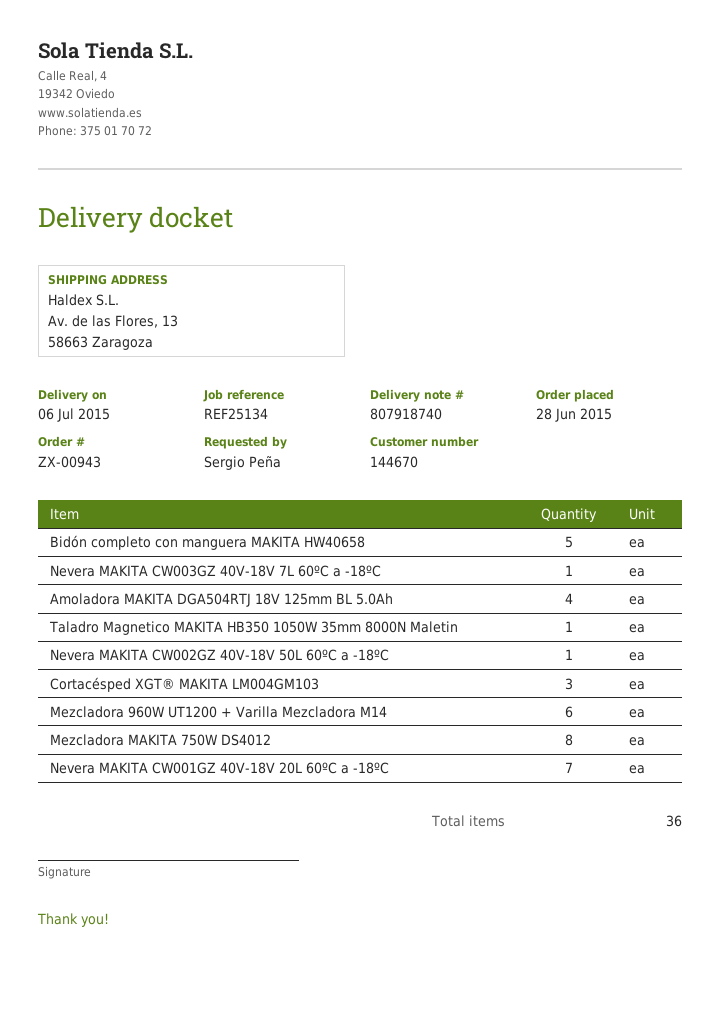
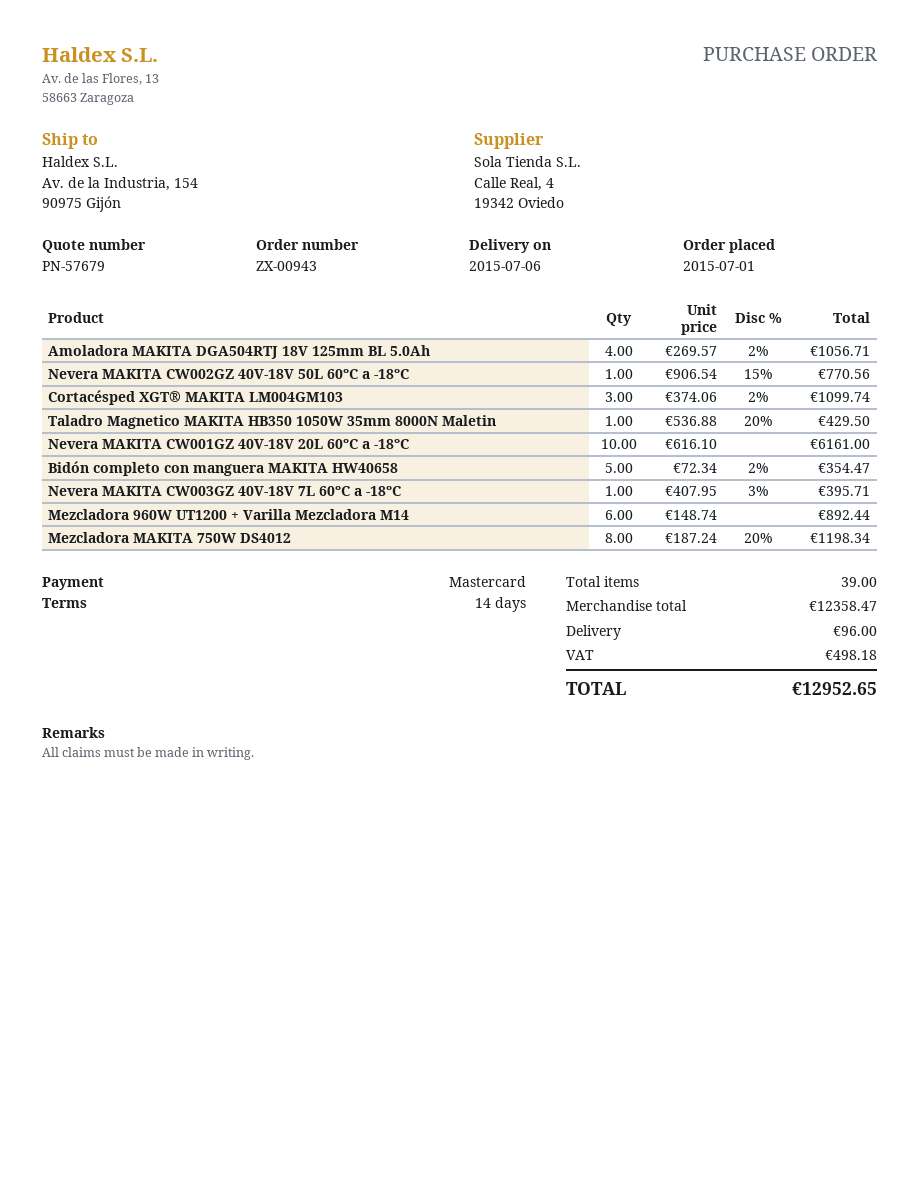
order date: 2015-06-28 -> 2015-07-01
ship to: Av. de las Flores, 13, 58663 Zaragoza -> Av. de la Industria, 154, 90975 Gijón
Nevera MAKITA CW001GZ 40V-18V 20L 60ºC a -18ºC: 7 -> 10
total quantity: 36 -> 39

